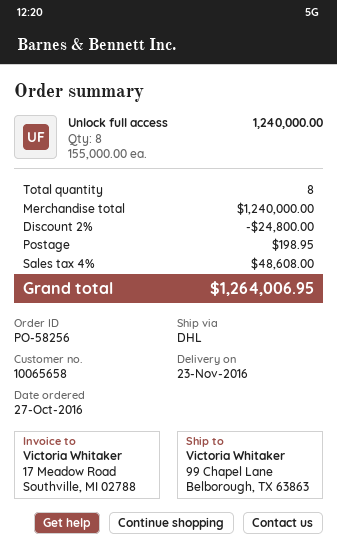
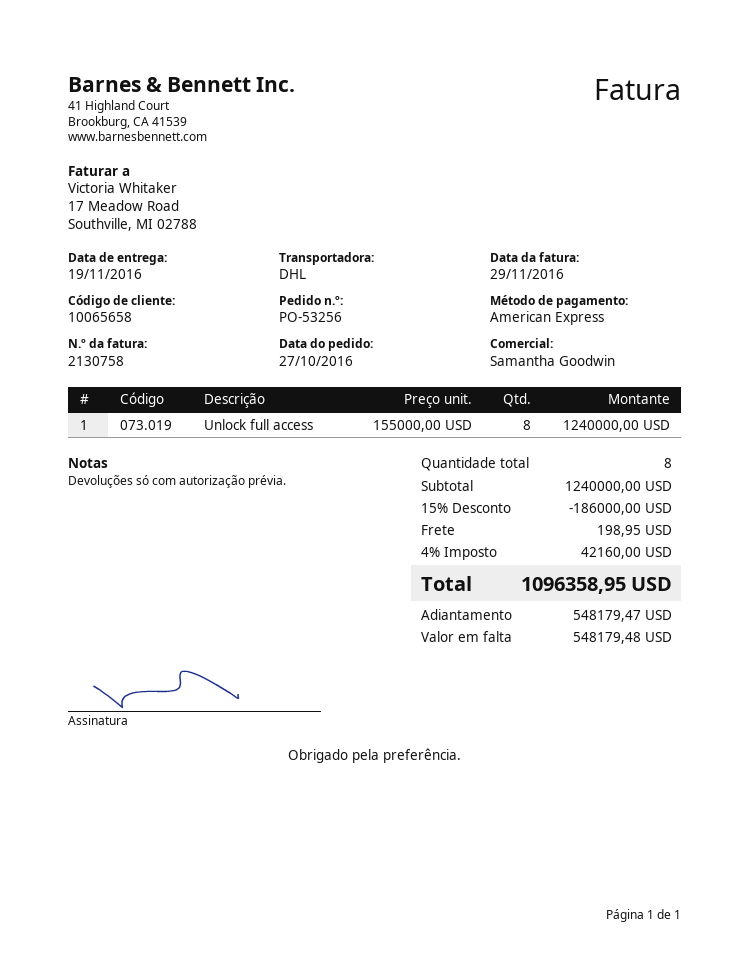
order number: PO-58256 -> PO-53256
delivery date: 2016-11-23 -> 2016-11-19
discount: 2% = 24800.00 -> 15% = 186000.00
tax: 4% = 48608.00 -> 4% = 42160.00
total: 1264006.95 -> 1096358.95

